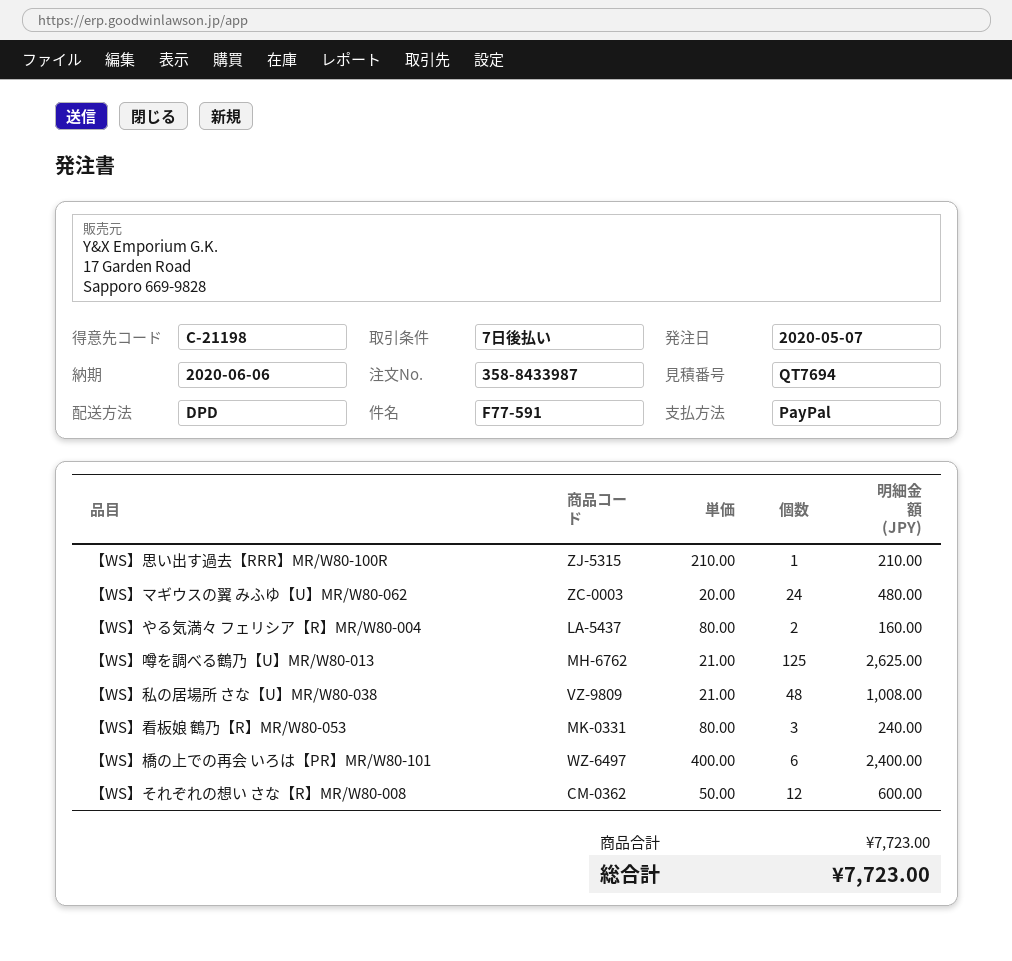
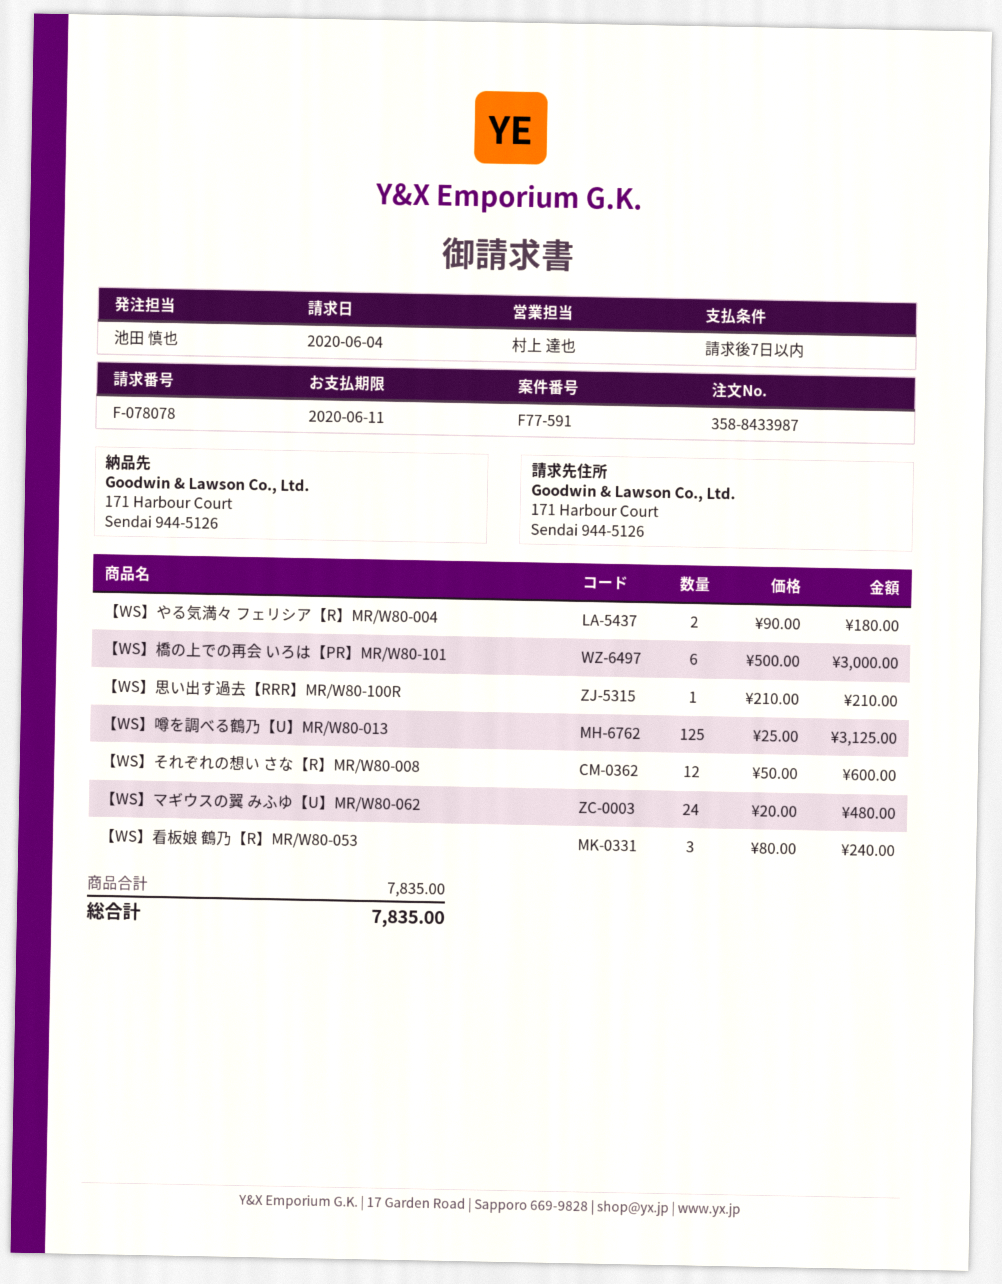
【WS】やる気満々 フェリシア【R】MR/W80-004: 2 x 80.00 = 160.00 -> 2 x 90.00 = 180.00
【WS】噂を調べる鶴乃【U】MR/W80-013: 125 x 21.00 = 2625.00 -> 125 x 25.00 = 3125.00
【WS】私の居場所 さな【U】MR/W80-038: 48 x 21.00 = 1008.00 -> none
【WS】橋の上での再会 いろは【PR】MR/W80-101: 6 x 400.00 = 2400.00 -> 6 x 500.00 = 3000.00
subtotal: 7723.00 -> 7835.00
total: 7723.00 -> 7835.00

